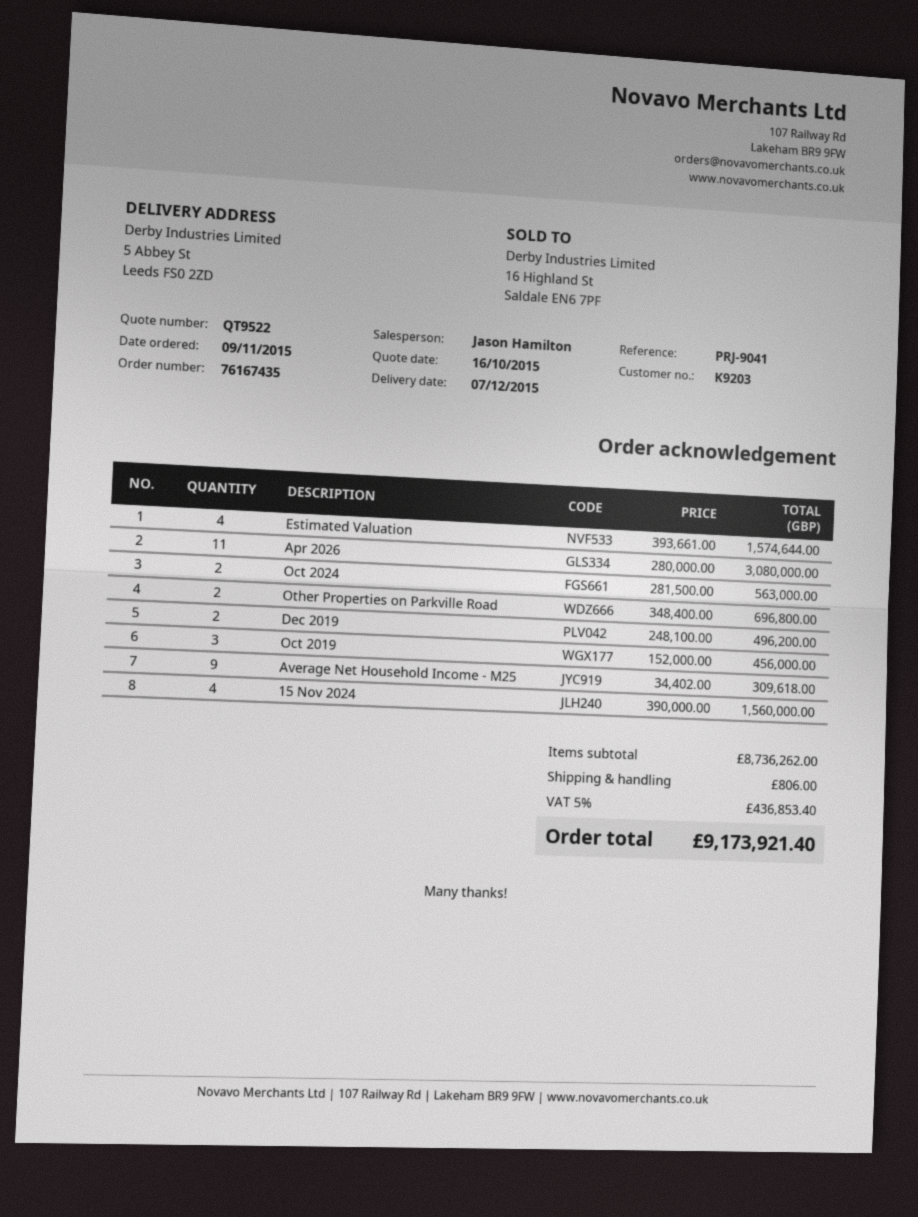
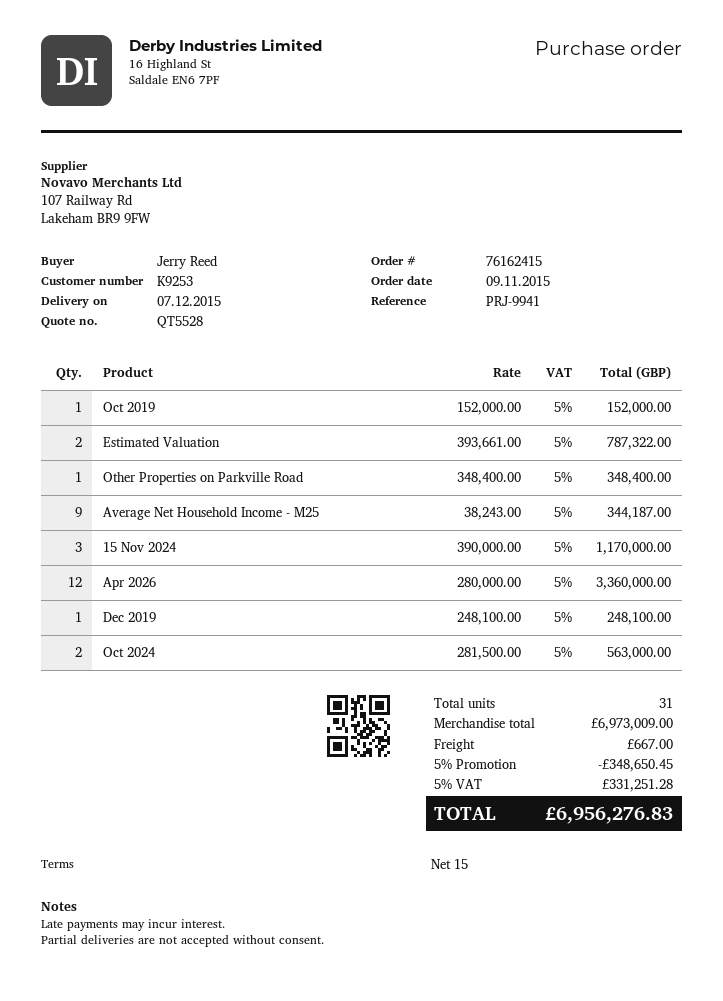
quote number: QT9522 -> QT5528
order number: 76167435 -> 76162415
customer number: K9203 -> K9253
reference: PRJ-9041 -> PRJ-9941
Estimated Valuation: 4 x 393661.00 = 1574644.00 -> 2 x 393661.00 = 787322.00
Apr 2026: 11 x 280000.00 = 3080000.00 -> 12 x 280000.00 = 3360000.00
Other Properties on Parkville Road: 2 x 348400.00 = 696800.00 -> 1 x 348400.00 = 348400.00
Dec 2019: 2 x 248100.00 = 496200.00 -> 1 x 248100.00 = 248100.00
Oct 2019: 3 x 152000.00 = 456000.00 -> 1 x 152000.00 = 152000.00
Average Net Household Income - M25: 9 x 34402.00 = 309618.00 -> 9 x 38243.00 = 344187.00
15 Nov 2024: 4 x 390000.00 = 1560000.00 -> 3 x 390000.00 = 1170000.00
subtotal: 8736262.00 -> 6973009.00
discount: none -> 5% = 348650.45
shipping: 806.00 -> 667.00
tax: 5% = 436853.40 -> 5% = 331251.28
total: 9173921.40 -> 6956276.83

